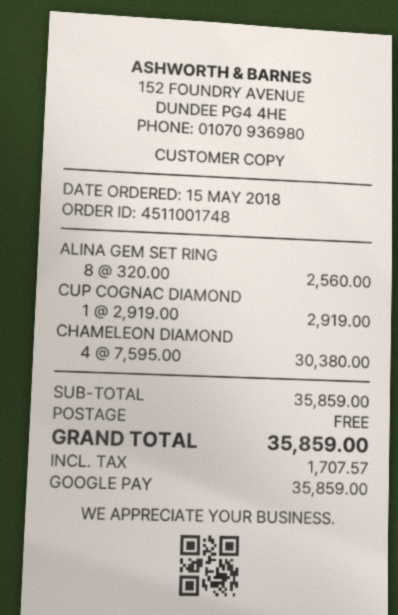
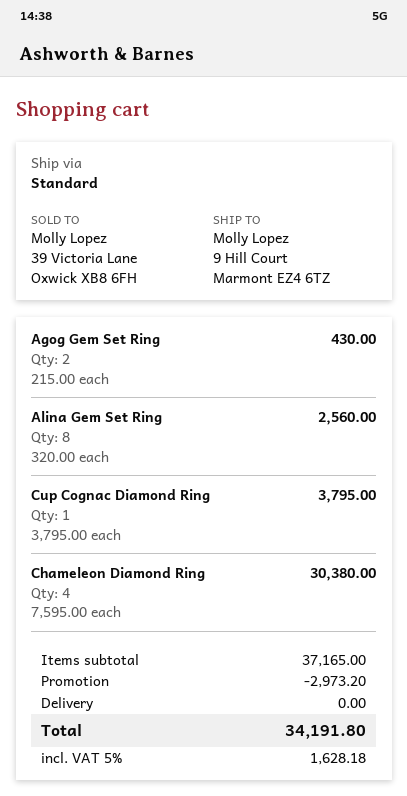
CUP COGNAC DIAMOND: 1 x 2919.00 = 2919.00 -> 1 x 3795.00 = 3795.00
Agog Gem Set Ring: none -> 2 x 215.00 = 430.00
subtotal: 35859.00 -> 37165.00
discount: none -> 2973.20
tax: 1707.57 -> 1628.18
total: 35859.00 -> 34191.80

